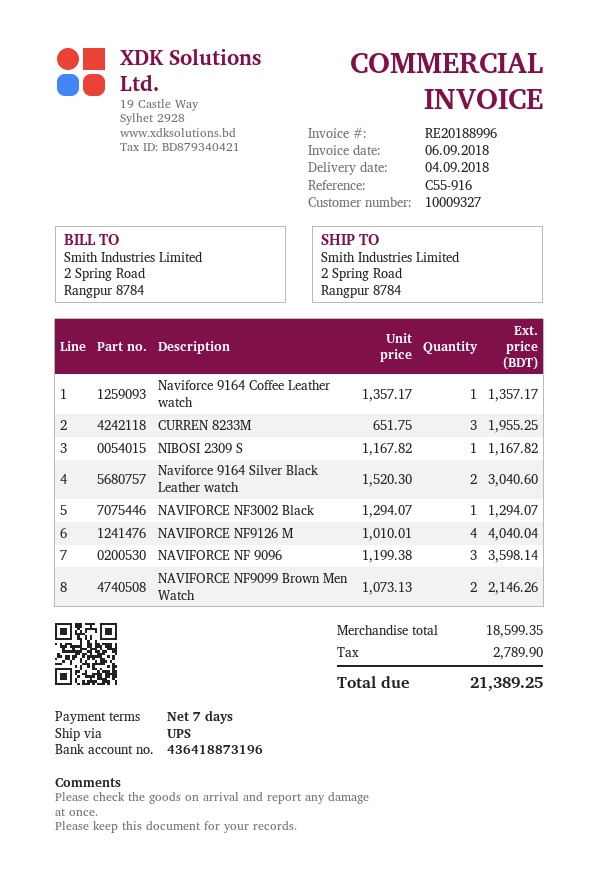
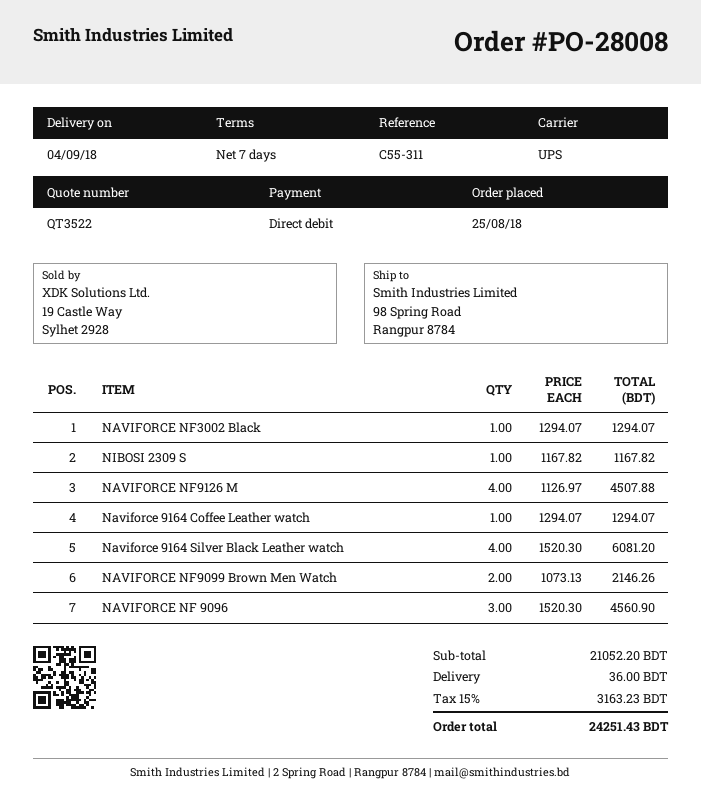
reference: C55-916 -> C55-311
ship to: 2 Spring Road, Rangpur 8784 -> 98 Spring Road, Rangpur 8784
Naviforce 9164 Coffee Leather watch: 1 x 1357.17 = 1357.17 -> 1 x 1294.07 = 1294.07
CURREN 8233M: 3 x 651.75 = 1955.25 -> none
Naviforce 9164 Silver Black Leather watch: 2 x 1520.30 = 3040.60 -> 4 x 1520.30 = 6081.20
NAVIFORCE NF9126 M: 4 x 1010.01 = 4040.04 -> 4 x 1126.97 = 4507.88
NAVIFORCE NF 9096: 3 x 1199.38 = 3598.14 -> 3 x 1520.30 = 4560.90
subtotal: 18599.35 -> 21052.20
shipping: none -> 36.00
tax: 2789.90 -> 3163.23
total: 21389.25 -> 24251.43

